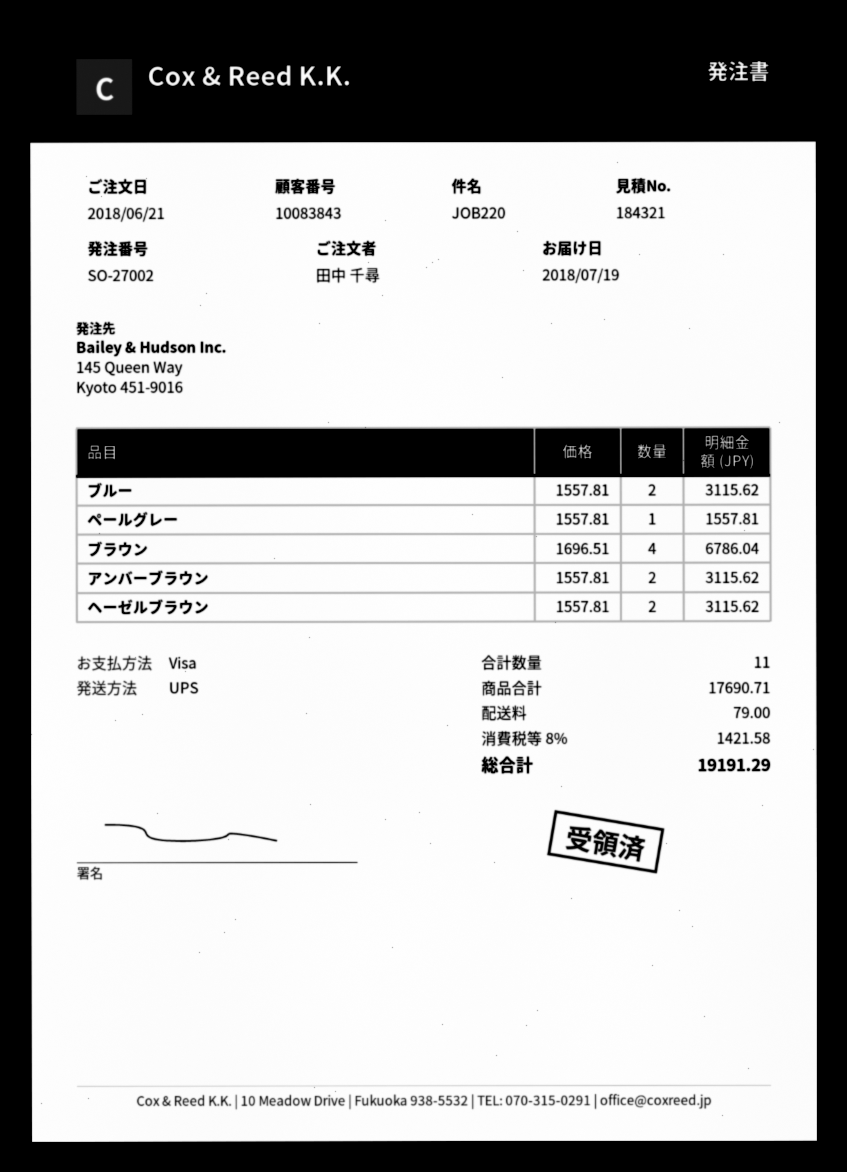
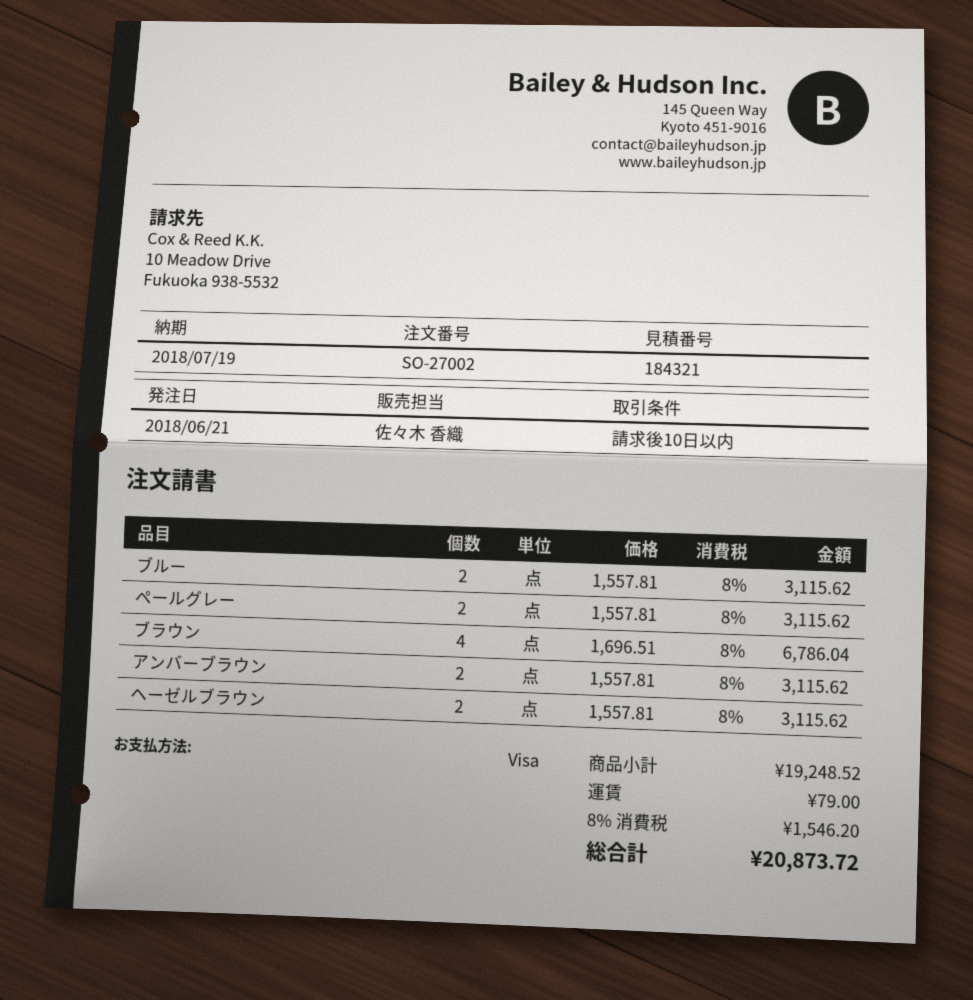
ペールグレー: 1 x 1557.81 = 1557.81 -> 2 x 1557.81 = 3115.62
subtotal: 17690.71 -> 19248.52
tax: 8% = 1421.58 -> 8% = 1546.20
total: 19191.29 -> 20873.72

